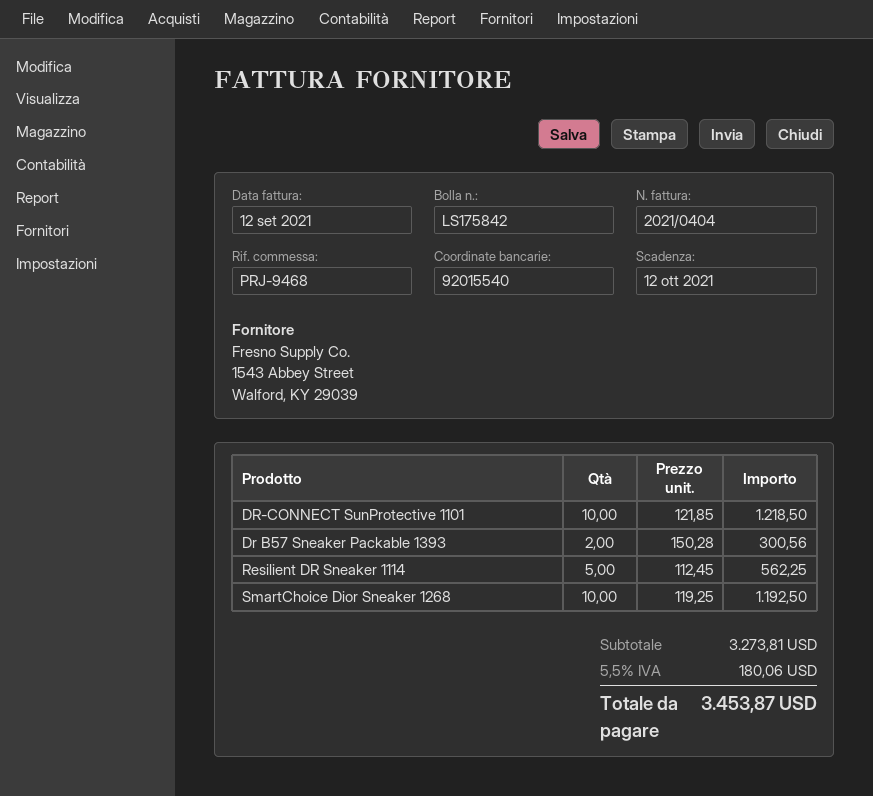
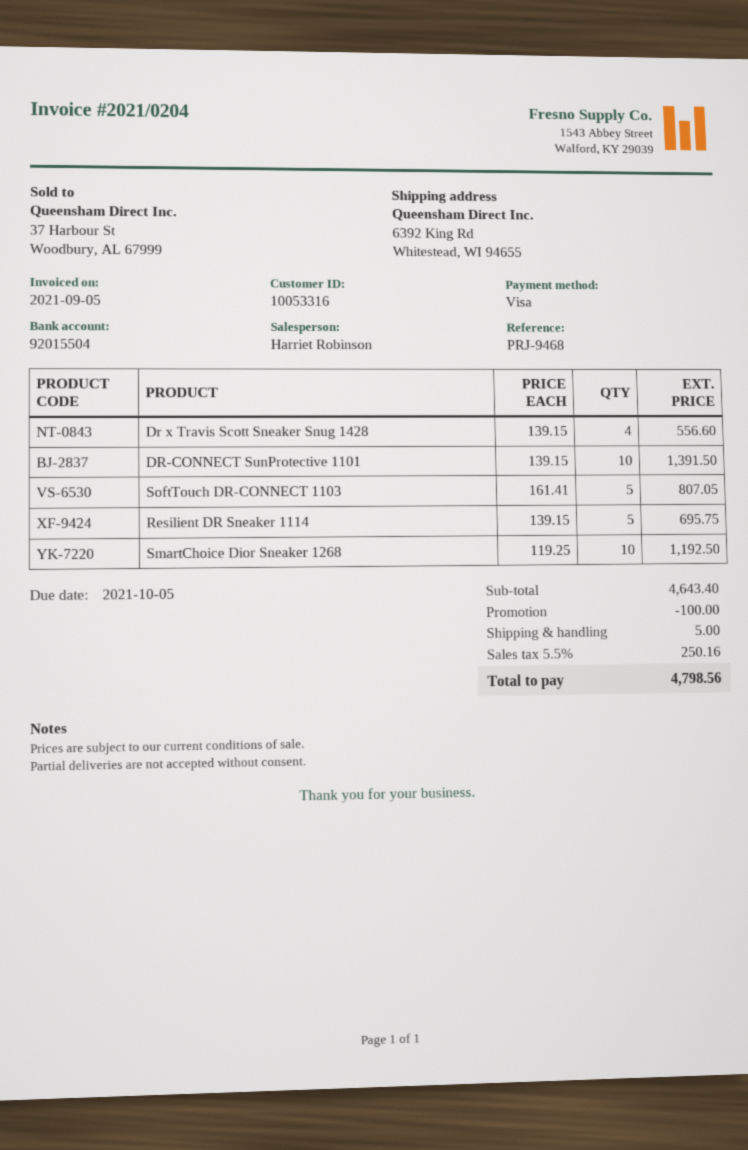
invoice number: 2021/0404 -> 2021/0204
invoice date: 2021-09-12 -> 2021-09-05
due date: 2021-10-12 -> 2021-10-05
bank account: 92015540 -> 92015504
DR-CONNECT SunProtective 1101: 10 x 121.85 = 1218.50 -> 10 x 139.15 = 1391.50
Dr B57 Sneaker Packable 1393: 2 x 150.28 = 300.56 -> none
Resilient DR Sneaker 1114: 5 x 112.45 = 562.25 -> 5 x 139.15 = 695.75
Dr x Travis Scott Sneaker Snug 1428: none -> 4 x 139.15 = 556.60
SoftTouch DR-CONNECT 1103: none -> 5 x 161.41 = 807.05
subtotal: 3273.81 -> 4643.40
discount: none -> 100.00
shipping: none -> 5.00
tax: 5.5% = 180.06 -> 5.5% = 250.16
total: 3453.87 -> 4798.56

